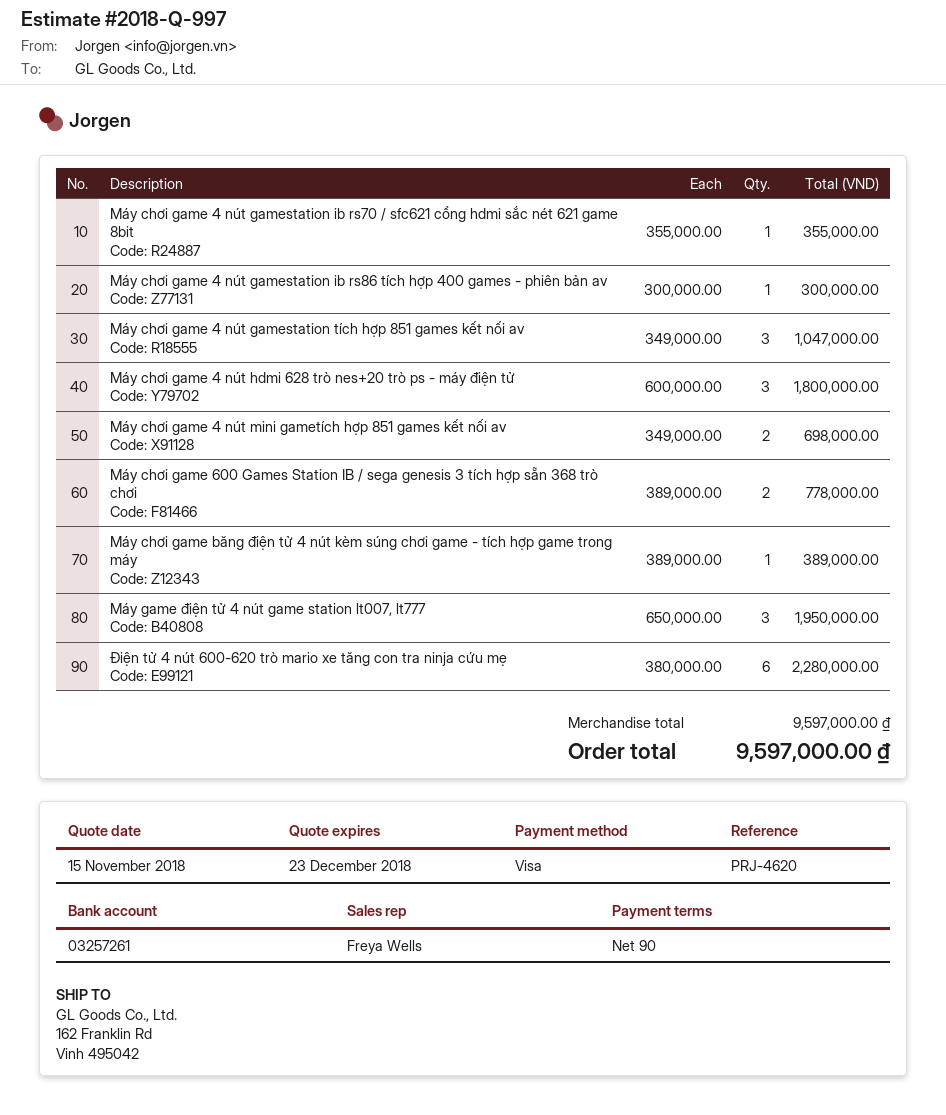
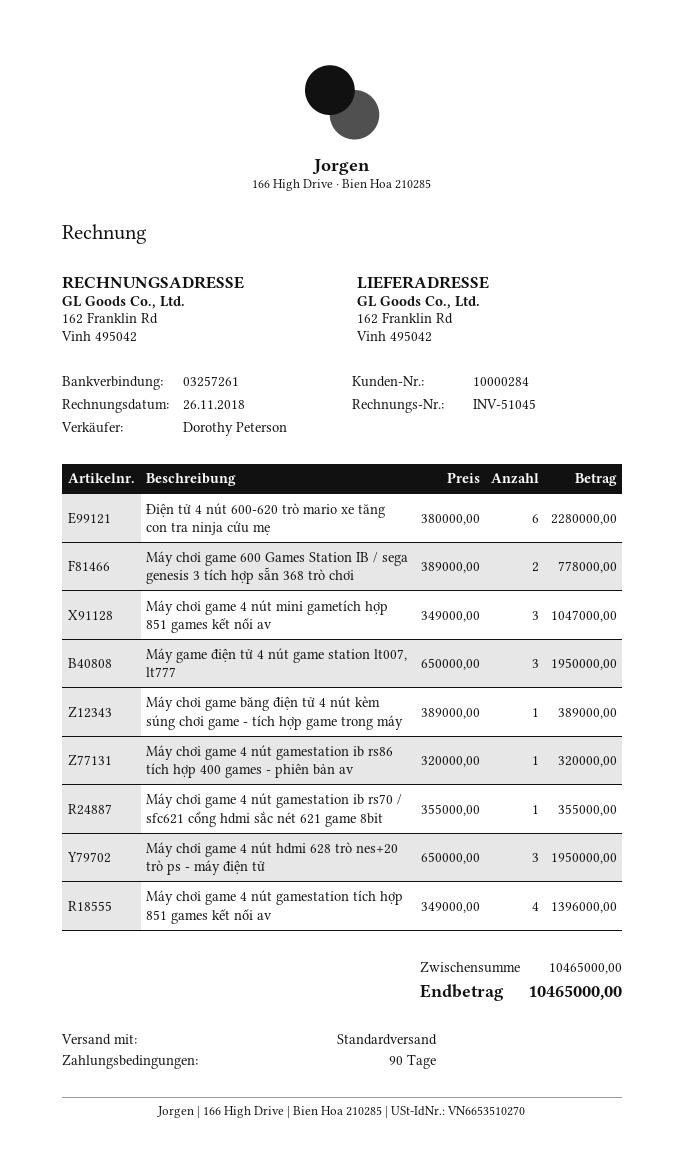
sales rep: Freya Wells -> Dorothy Peterson
Máy chơi game 4 nút gamestation ib rs86 tích hợp 400 games - phiên bản av: 1 x 300000.00 = 300000.00 -> 1 x 320000.00 = 320000.00
Máy chơi game 4 nút gamestation tích hợp 851 games kết nối av: 3 x 349000.00 = 1047000.00 -> 4 x 349000.00 = 1396000.00
Máy chơi game 4 nút hdmi 628 trò nes+20 trò ps - máy điện tử: 3 x 600000.00 = 1800000.00 -> 3 x 650000.00 = 1950000.00
Máy chơi game 4 nút mini gametích hợp 851 games kết nối av: 2 x 349000.00 = 698000.00 -> 3 x 349000.00 = 1047000.00
subtotal: 9597000.00 -> 10465000.00
total: 9597000.00 -> 10465000.00

